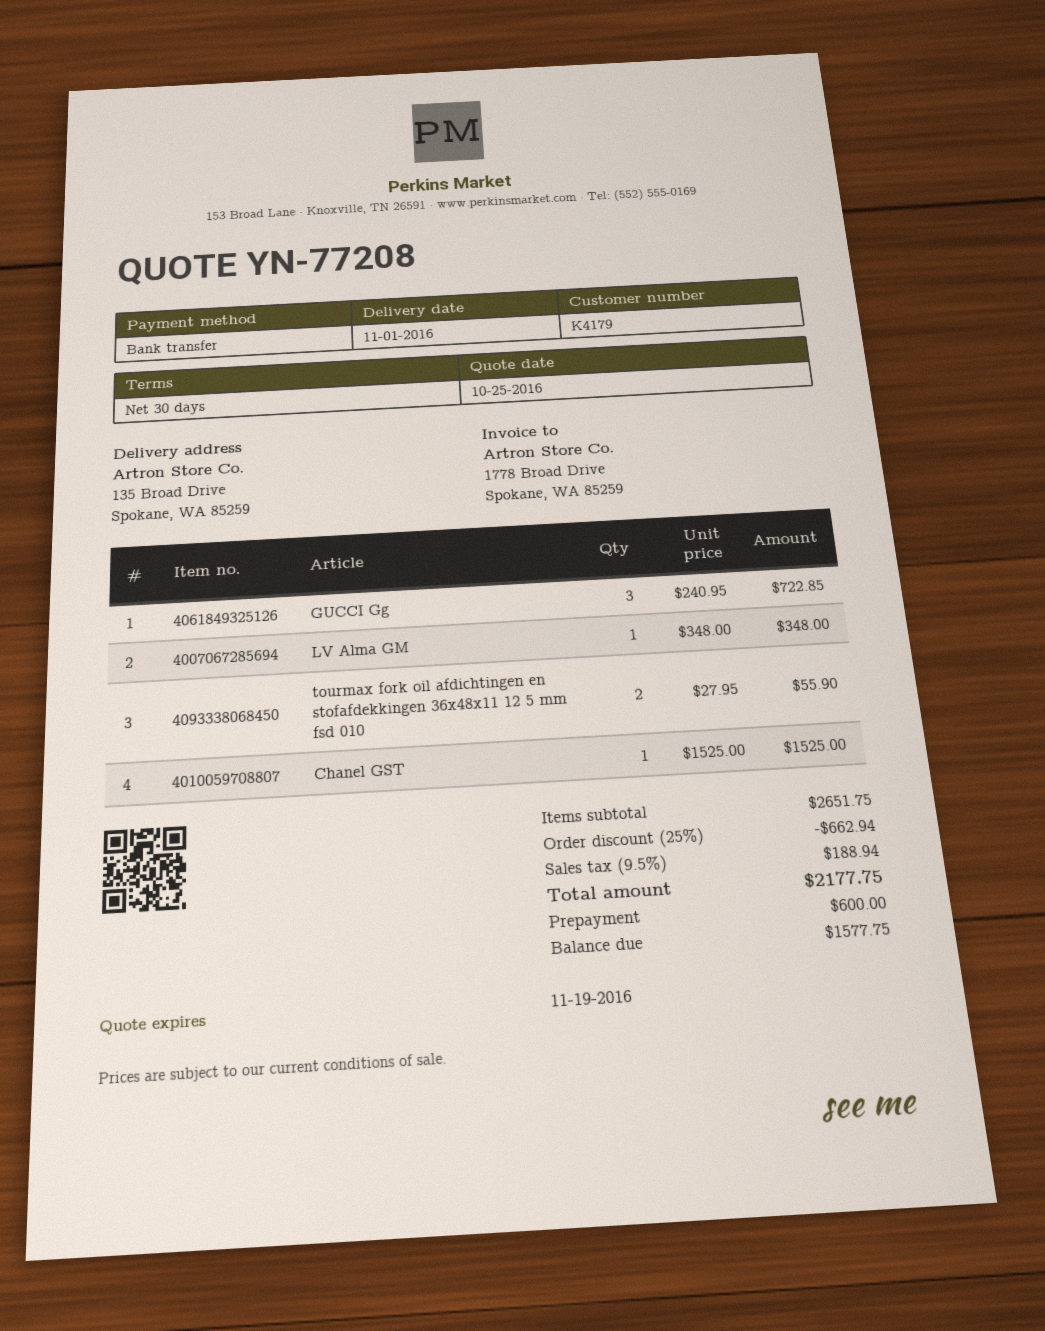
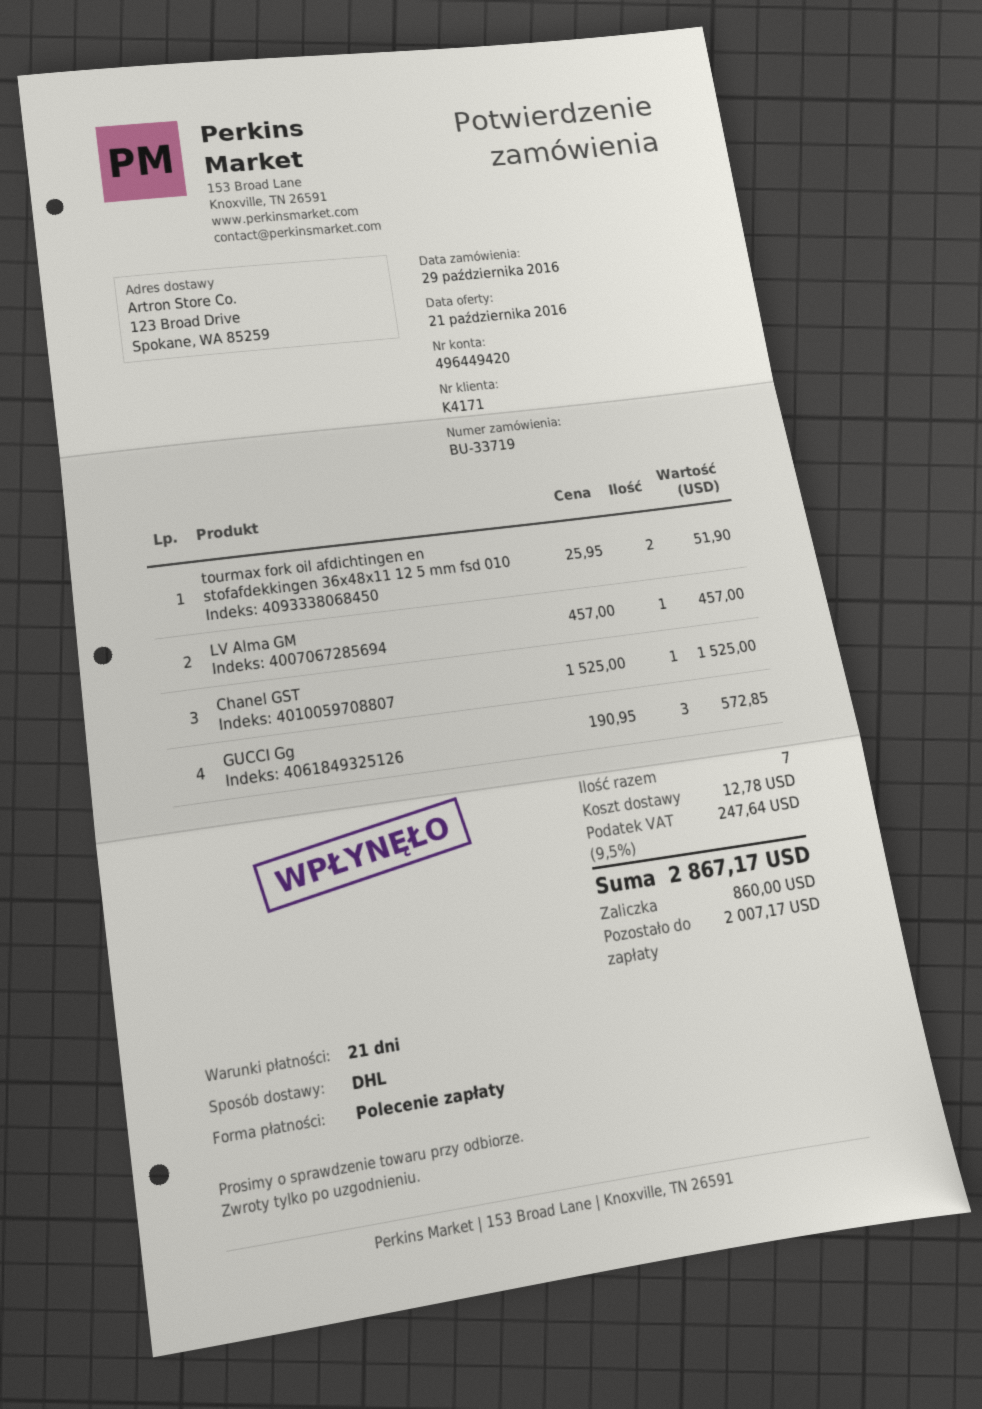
quote date: 2016-10-25 -> 2016-10-21
payment terms: 30 days -> 21 days
customer number: K4179 -> K4171
payment method: bank transfer -> direct debit
ship to: 135 Broad Drive, Spokane, WA 85259 -> 123 Broad Drive, Spokane, WA 85259
GUCCI Gg: 3 x 240.95 = 722.85 -> 3 x 190.95 = 572.85
LV Alma GM: 1 x 348.00 = 348.00 -> 1 x 457.00 = 457.00
tourmax fork oil afdichtingen en stofafdekkingen 36x48x11 12 5 mm fsd 010: 2 x 27.95 = 55.90 -> 2 x 25.95 = 51.90
discount: 25% = 662.94 -> none
shipping: none -> 12.78
tax: 9.5% = 188.94 -> 9.5% = 247.64
total: 2177.75 -> 2867.17
deposit: 600.00 -> 860.00
balance: 1577.75 -> 2007.17

